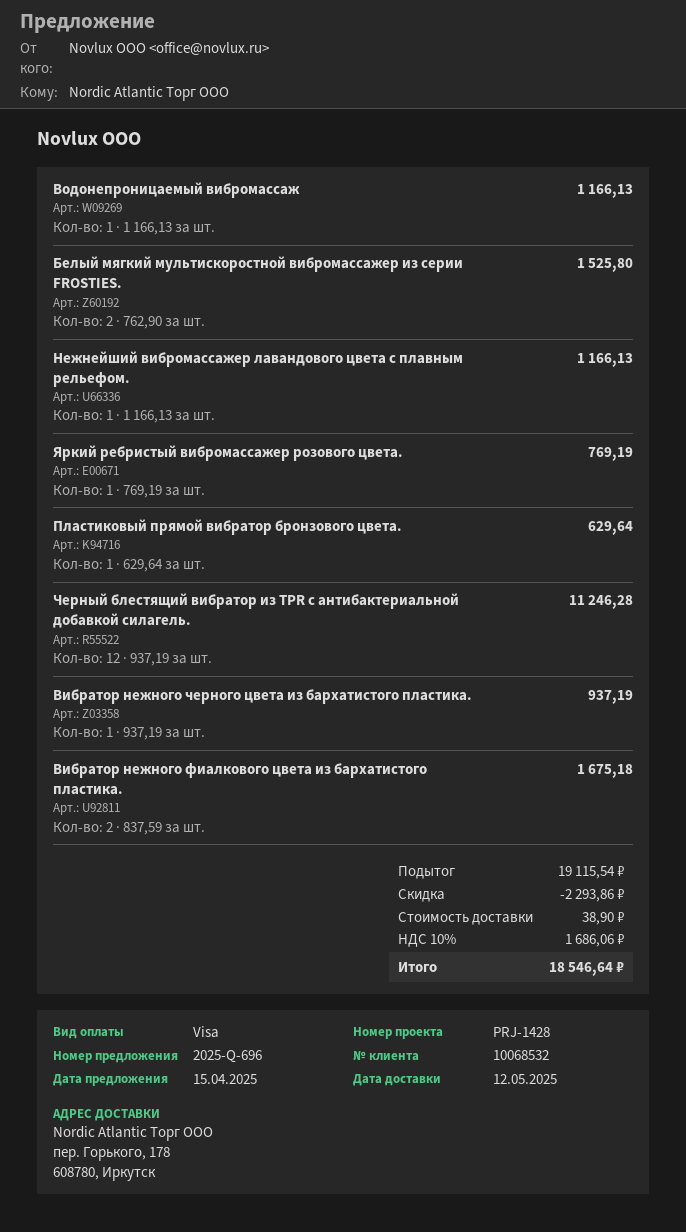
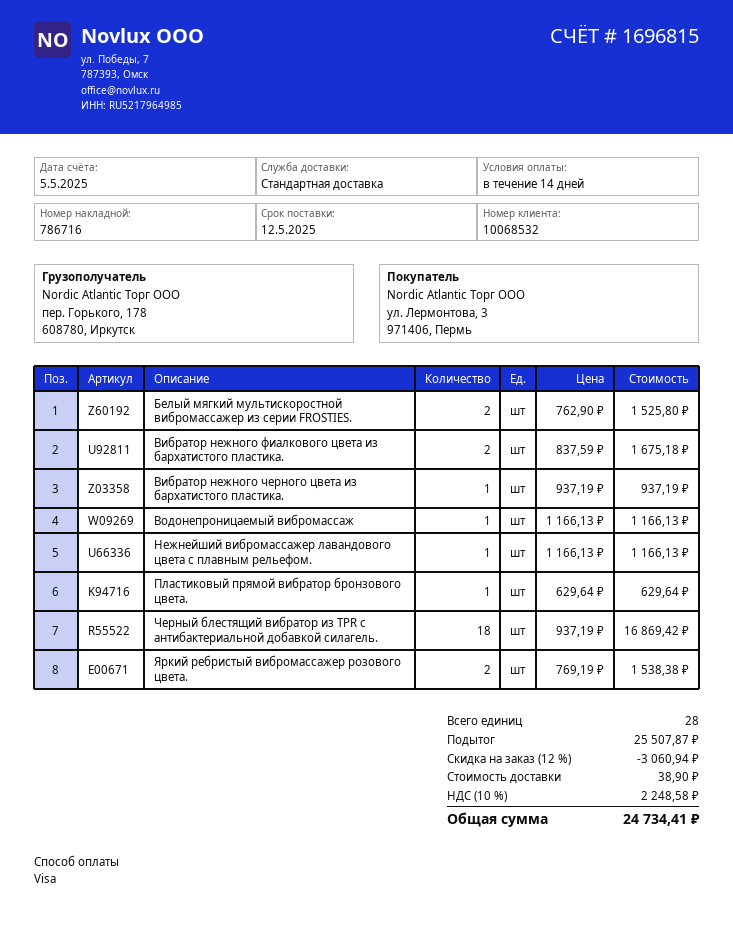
Яркий ребристый вибромассажер розового цвета.: 1 x 769.19 = 769.19 -> 2 x 769.19 = 1538.38
Черный блестящий вибратор из TPR с антибактериальной добавкой силагель.: 12 x 937.19 = 11246.28 -> 18 x 937.19 = 16869.42
subtotal: 19115.54 -> 25507.87
discount: 2293.86 -> 3060.94
tax: 10% = 1686.06 -> 10% = 2248.58
total: 18546.64 -> 24734.41

